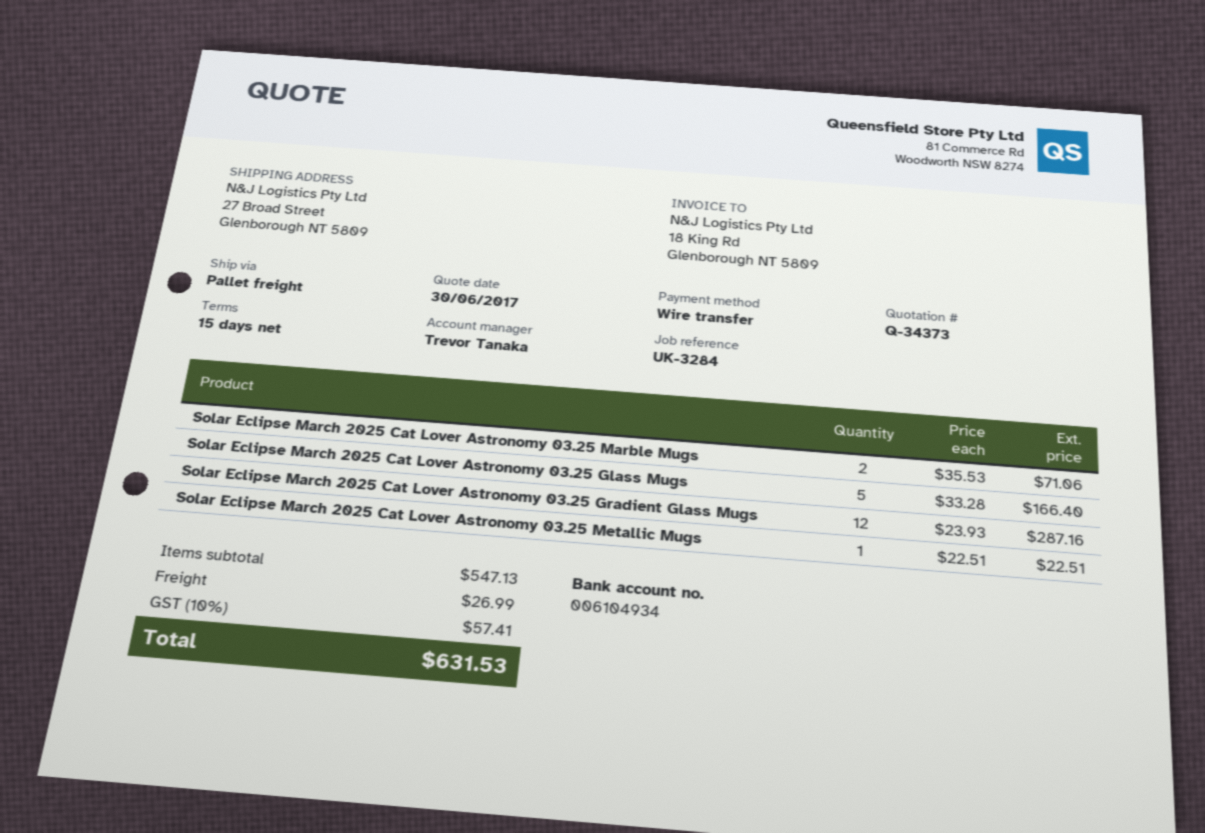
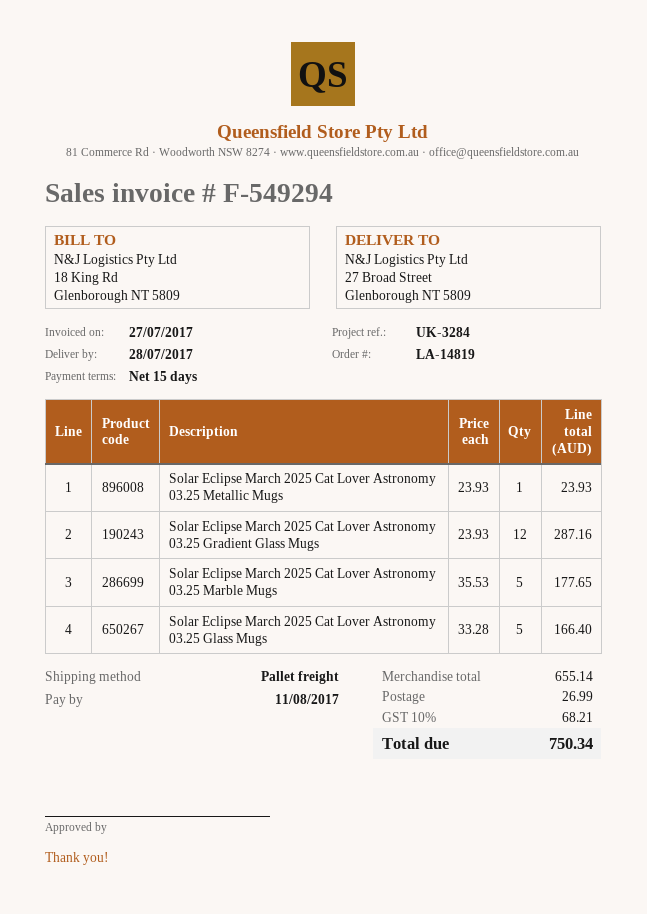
Solar Eclipse March 2025 Cat Lover Astronomy 03.25 Marble Mugs: 2 x 35.53 = 71.06 -> 5 x 35.53 = 177.65
Solar Eclipse March 2025 Cat Lover Astronomy 03.25 Metallic Mugs: 1 x 22.51 = 22.51 -> 1 x 23.93 = 23.93
subtotal: 547.13 -> 655.14
tax: 10% = 57.41 -> 10% = 68.21
total: 631.53 -> 750.34

